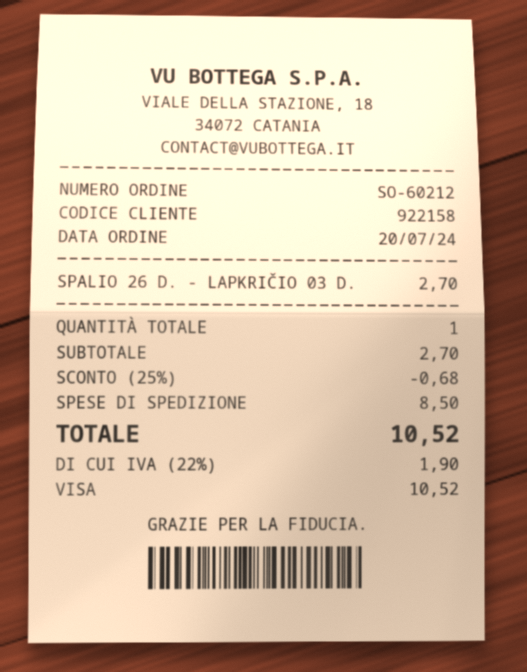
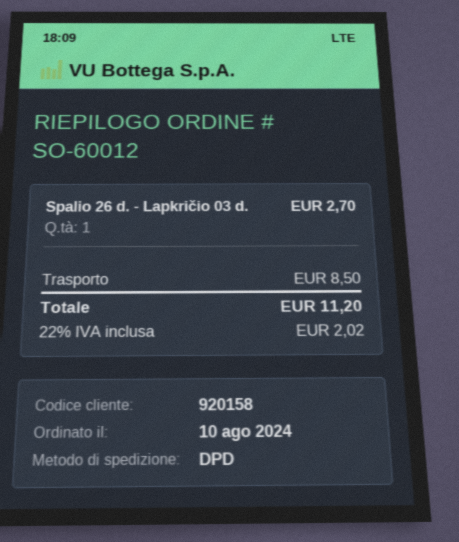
order number: SO-60212 -> SO-60012
order date: 2024-07-20 -> 2024-08-10
customer number: 922158 -> 920158
discount: 25% = 0.68 -> none
tax: 22% = 1.90 -> 22% = 2.02
total: 10.52 -> 11.20

